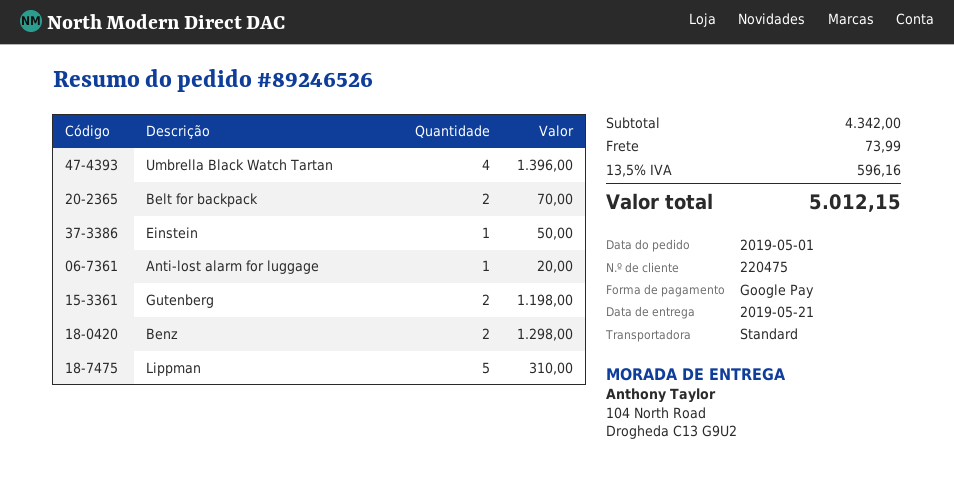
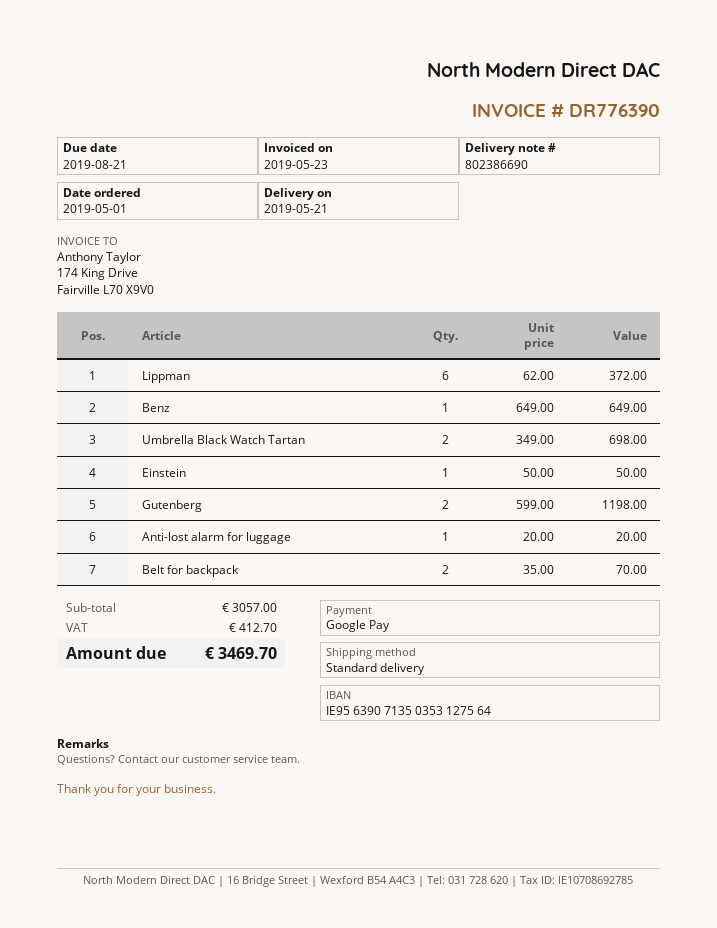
Umbrella Black Watch Tartan: 4 for 1396.00 -> 2 for 698.00
Benz: 2 for 1298.00 -> 1 for 649.00
Lippman: 5 for 310.00 -> 6 for 372.00
subtotal: 4342.00 -> 3057.00
shipping: 73.99 -> none
tax: 596.16 -> 412.70
total: 5012.15 -> 3469.70

